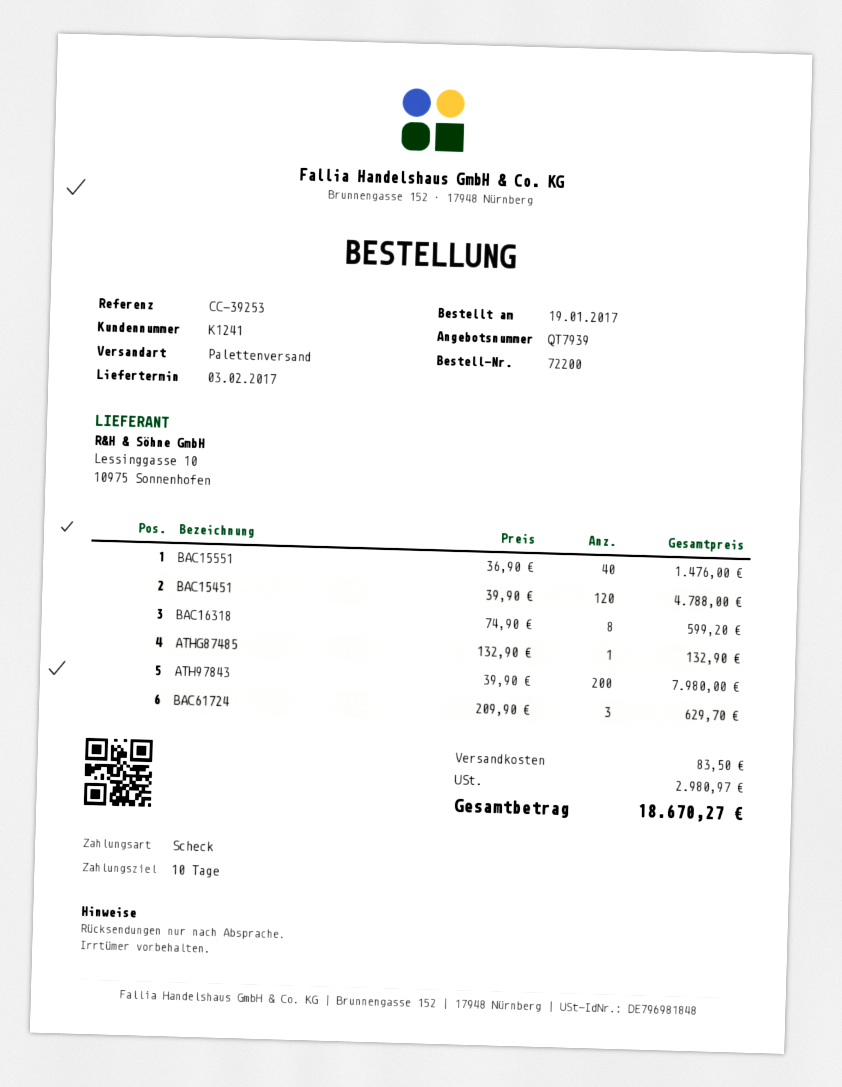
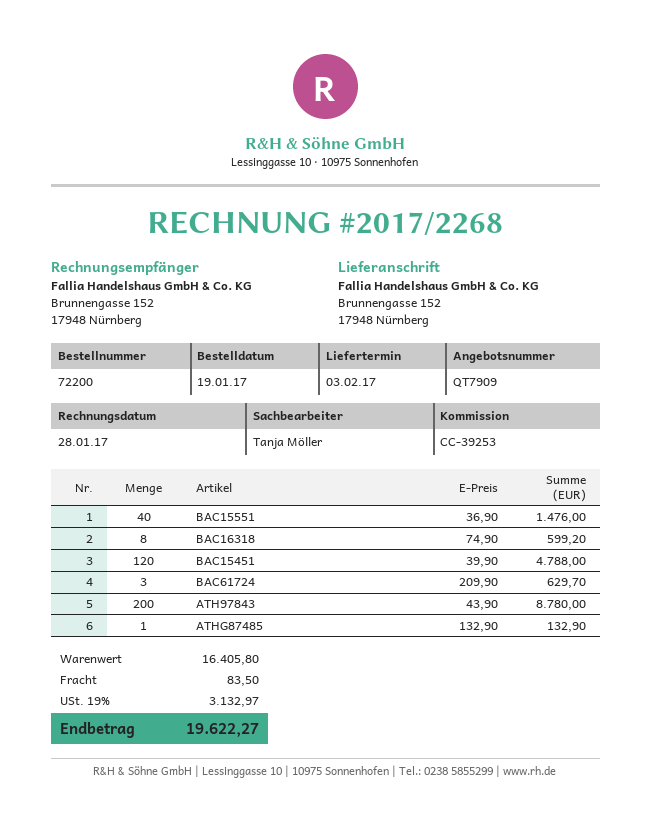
quote number: QT7939 -> QT7909
ATH97843: 200 x 39.90 = 7980.00 -> 200 x 43.90 = 8780.00
tax: 2980.97 -> 3132.97
total: 18670.27 -> 19622.27

